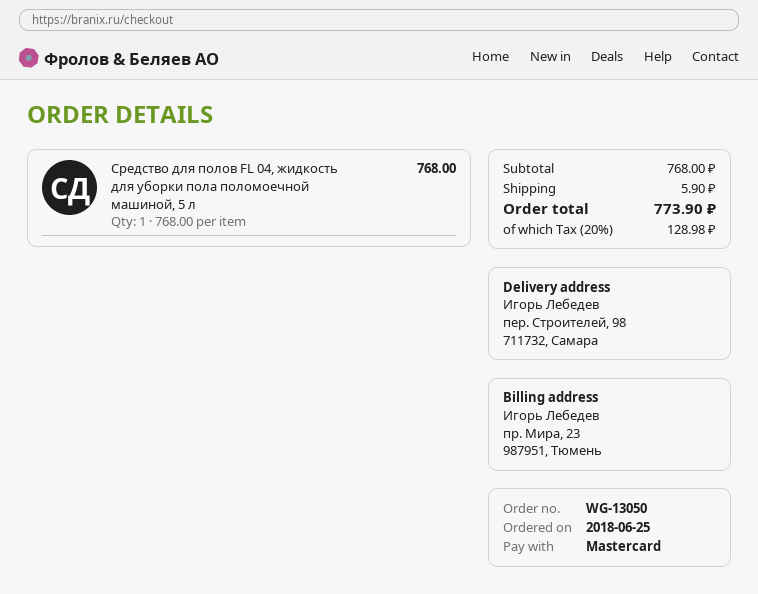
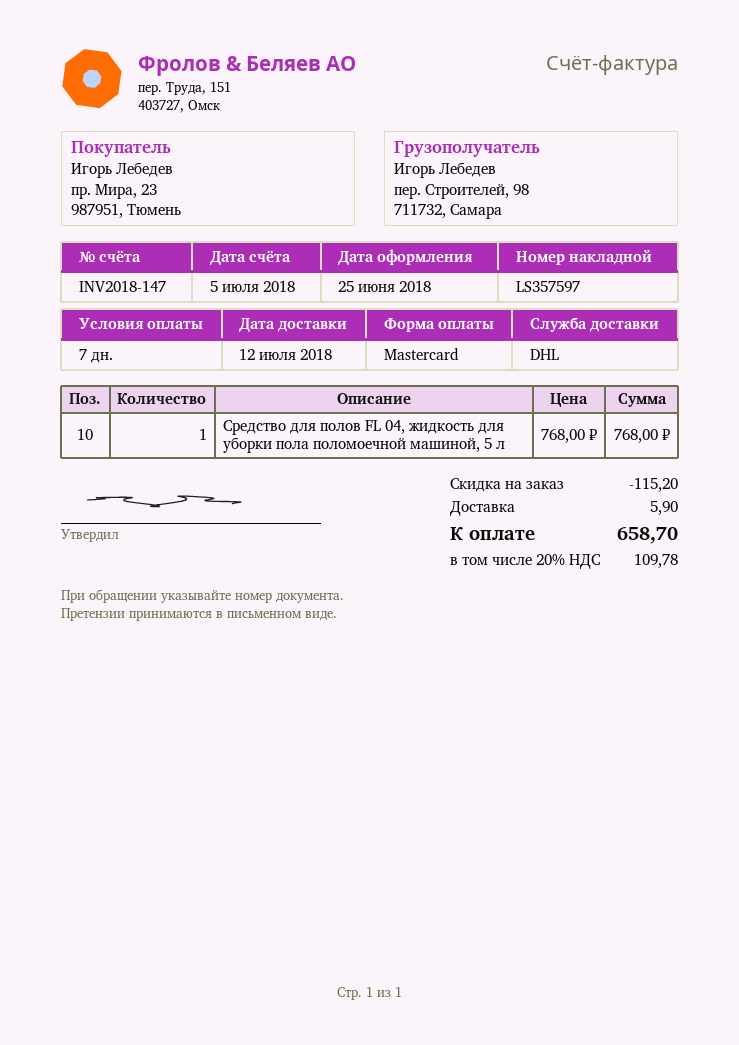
discount: none -> 115.20
tax: 20% = 128.98 -> 20% = 109.78
total: 773.90 -> 658.70

